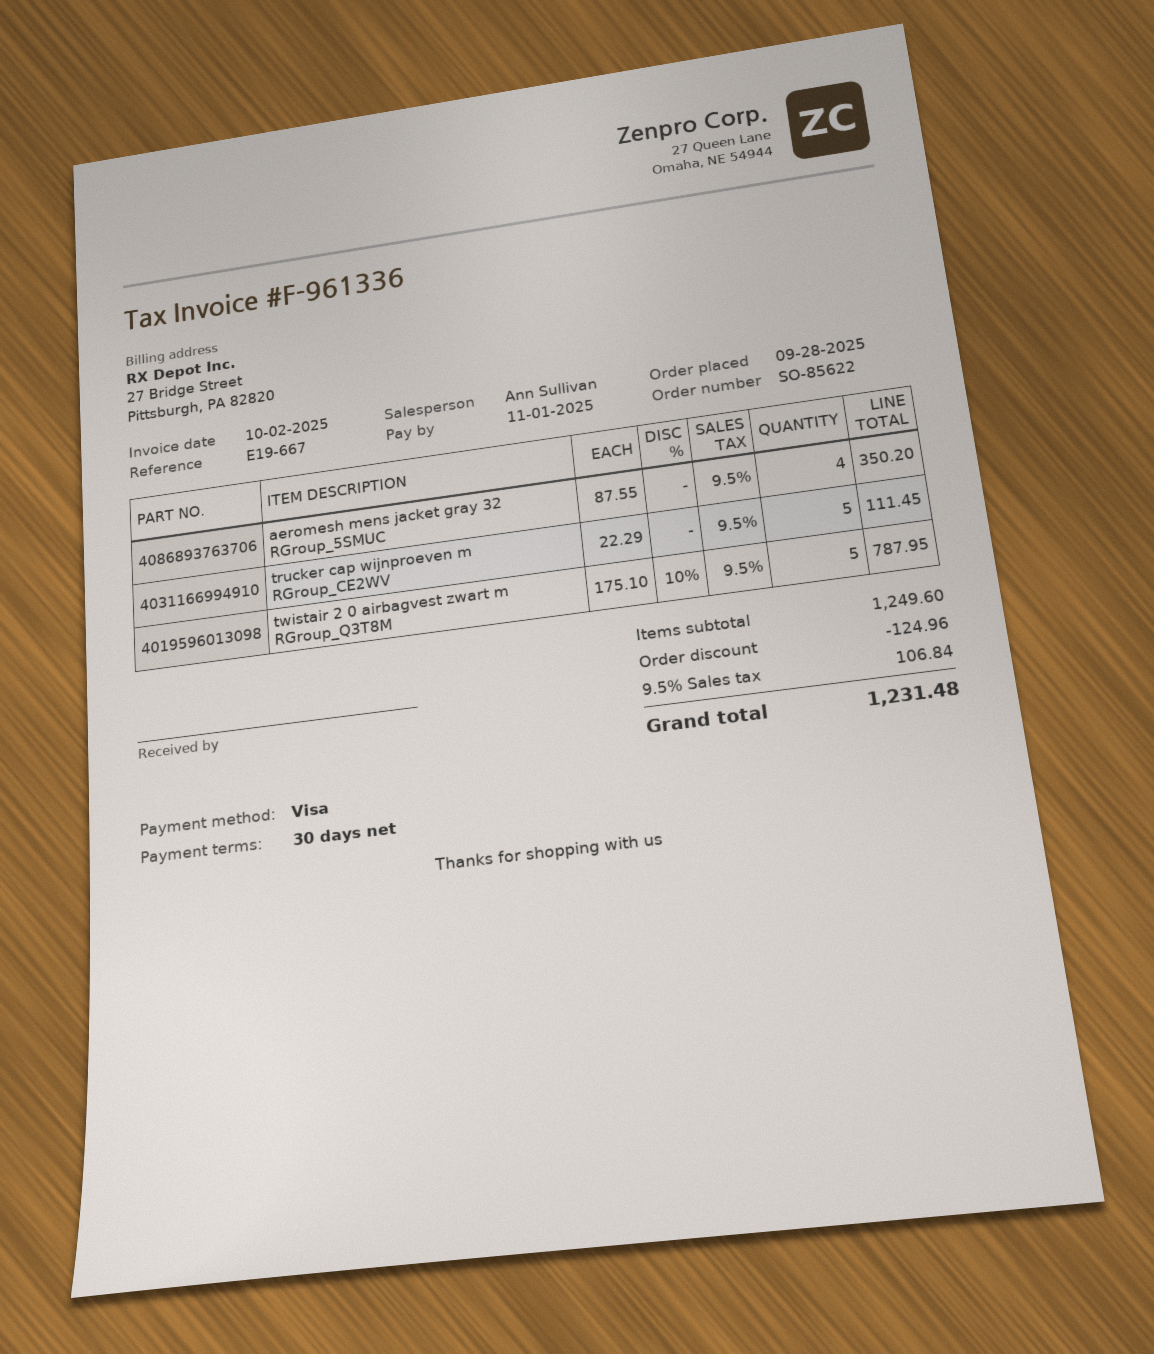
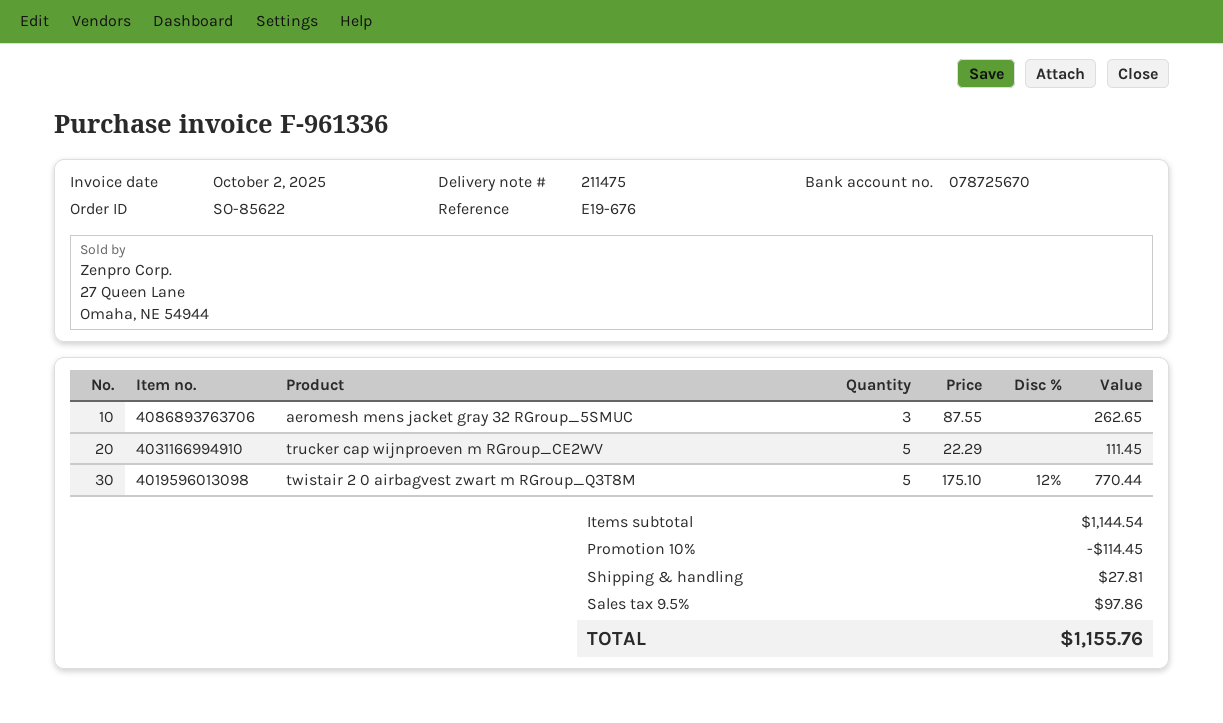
reference: E19-667 -> E19-676
aeromesh mens jacket gray 32 RGroup_5SMUC: 4 x 87.55 = 350.20 -> 3 x 87.55 = 262.65
twistair 2 0 airbagvest zwart m RGroup_Q3T8M: 5 x 175.10 - 10% = 787.95 -> 5 x 175.10 - 12% = 770.44
subtotal: 1249.60 -> 1144.54
discount: 124.96 -> 114.45
shipping: none -> 27.81
tax: 9.5% = 106.84 -> 9.5% = 97.86
total: 1231.48 -> 1155.76

